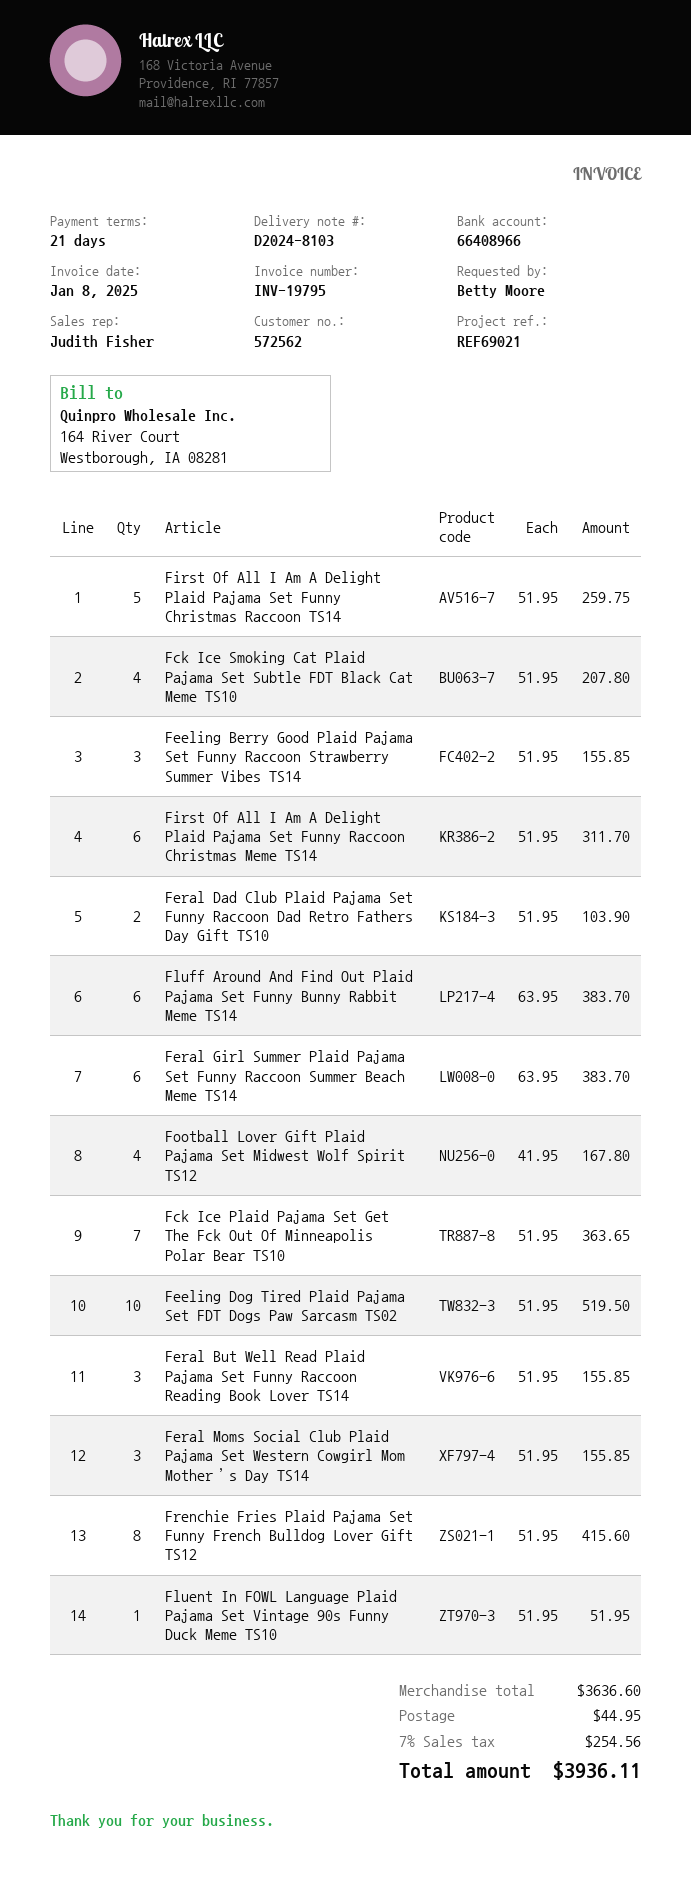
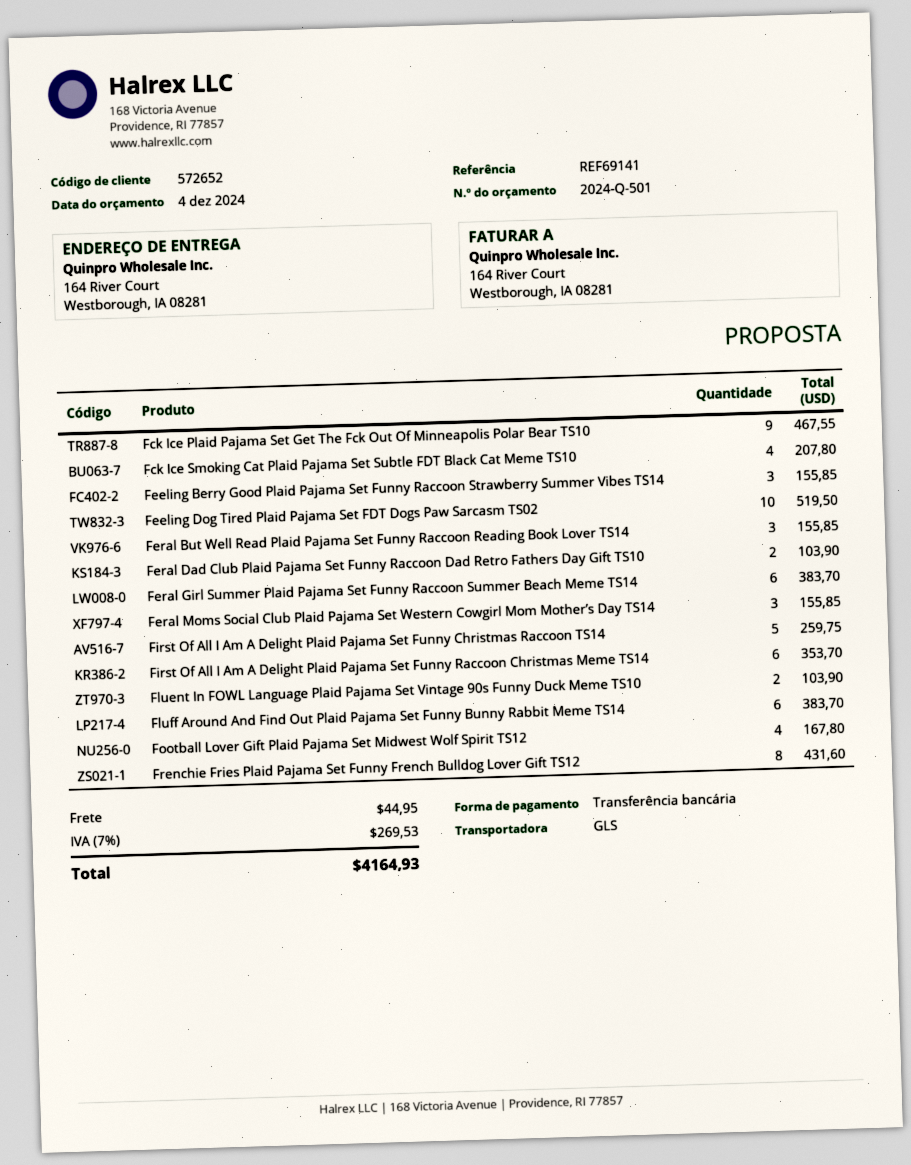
customer number: 572562 -> 572652
reference: REF69021 -> REF69141
First Of All I Am A Delight Plaid Pajama Set Funny Raccoon Christmas Meme TS14: 6 for 311.70 -> 6 for 353.70
Fck Ice Plaid Pajama Set Get The Fck Out Of Minneapolis Polar Bear TS10: 7 for 363.65 -> 9 for 467.55
Frenchie Fries Plaid Pajama Set Funny French Bulldog Lover Gift TS12: 8 for 415.60 -> 8 for 431.60
Fluent In FOWL Language Plaid Pajama Set Vintage 90s Funny Duck Meme TS10: 1 for 51.95 -> 2 for 103.90
tax: 7% = 254.56 -> 7% = 269.53
total: 3936.11 -> 4164.93

